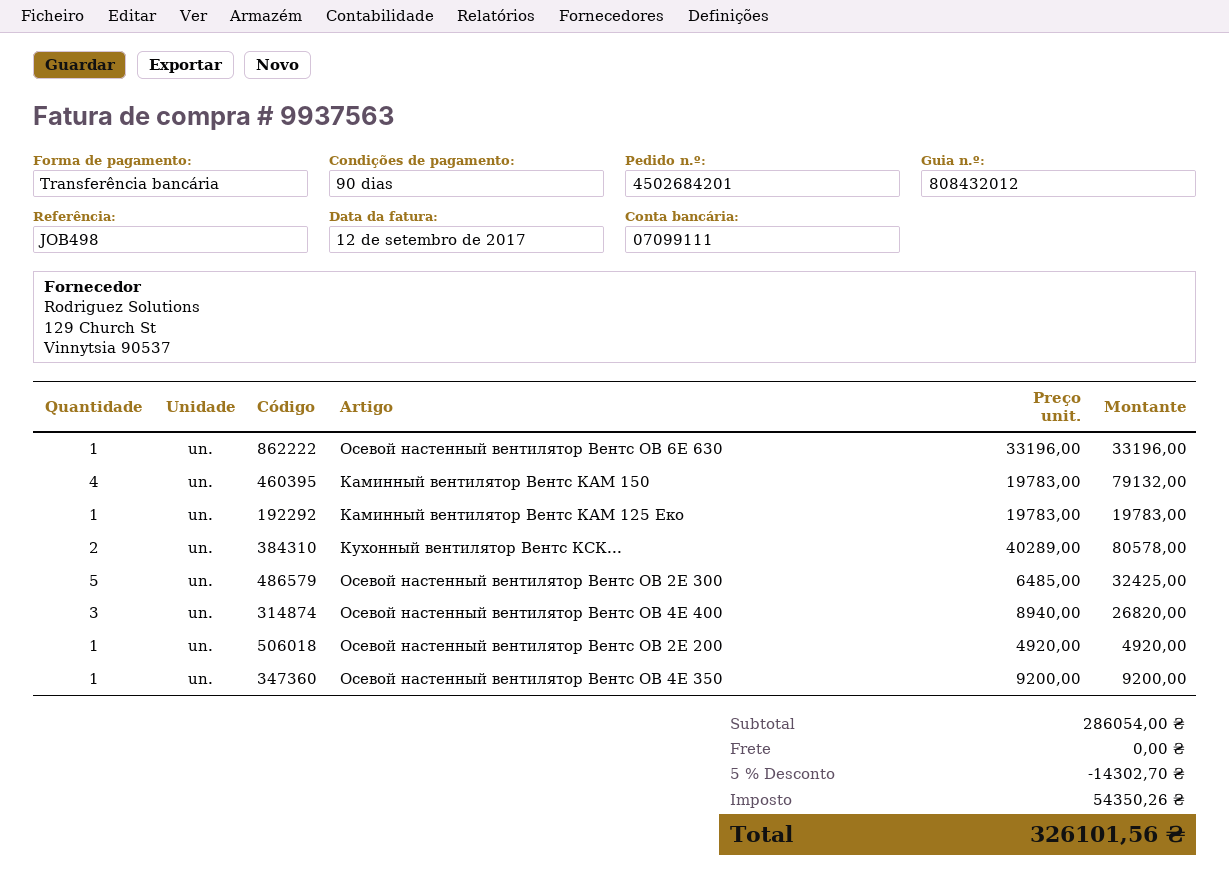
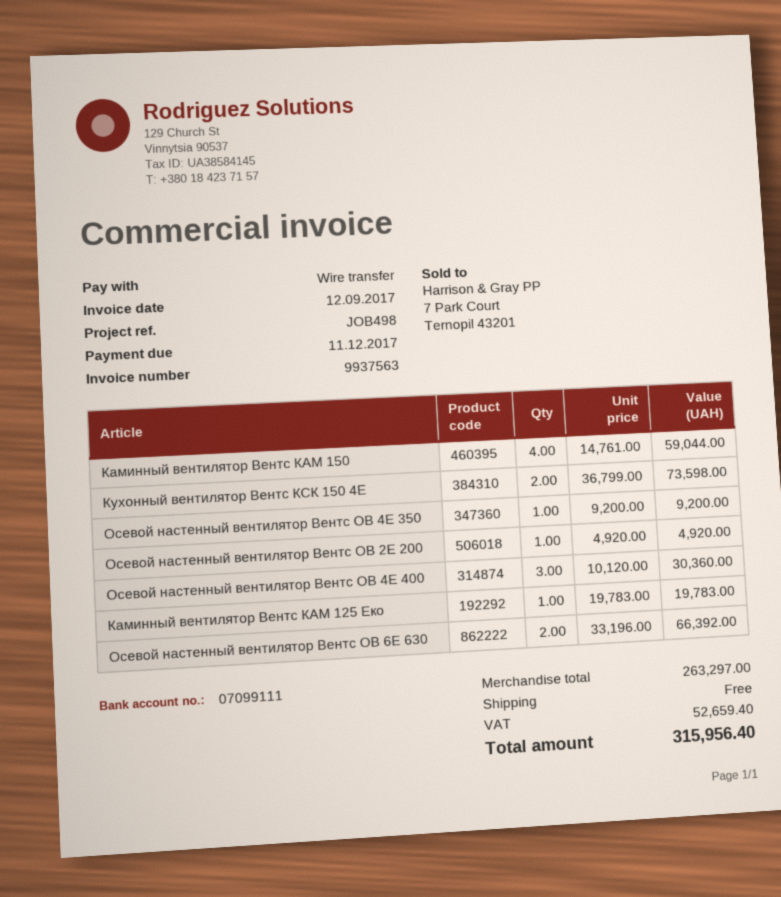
Осевой настенный вентилятор Вентс ОВ 6Е 630: 1 x 33196.00 = 33196.00 -> 2 x 33196.00 = 66392.00
Каминный вентилятор Вентс КАМ 150: 4 x 19783.00 = 79132.00 -> 4 x 14761.00 = 59044.00
Кухонный вентилятор Вентс КСК...: 2 x 40289.00 = 80578.00 -> 2 x 36799.00 = 73598.00
Осевой настенный вентилятор Вентс ОВ 2Е 300: 5 x 6485.00 = 32425.00 -> none
Осевой настенный вентилятор Вентс ОВ 4Е 400: 3 x 8940.00 = 26820.00 -> 3 x 10120.00 = 30360.00
subtotal: 286054.00 -> 263297.00
discount: 5% = 14302.70 -> none
tax: 54350.26 -> 52659.40
total: 326101.56 -> 315956.40

